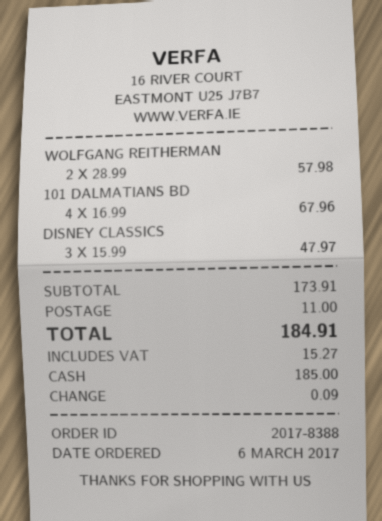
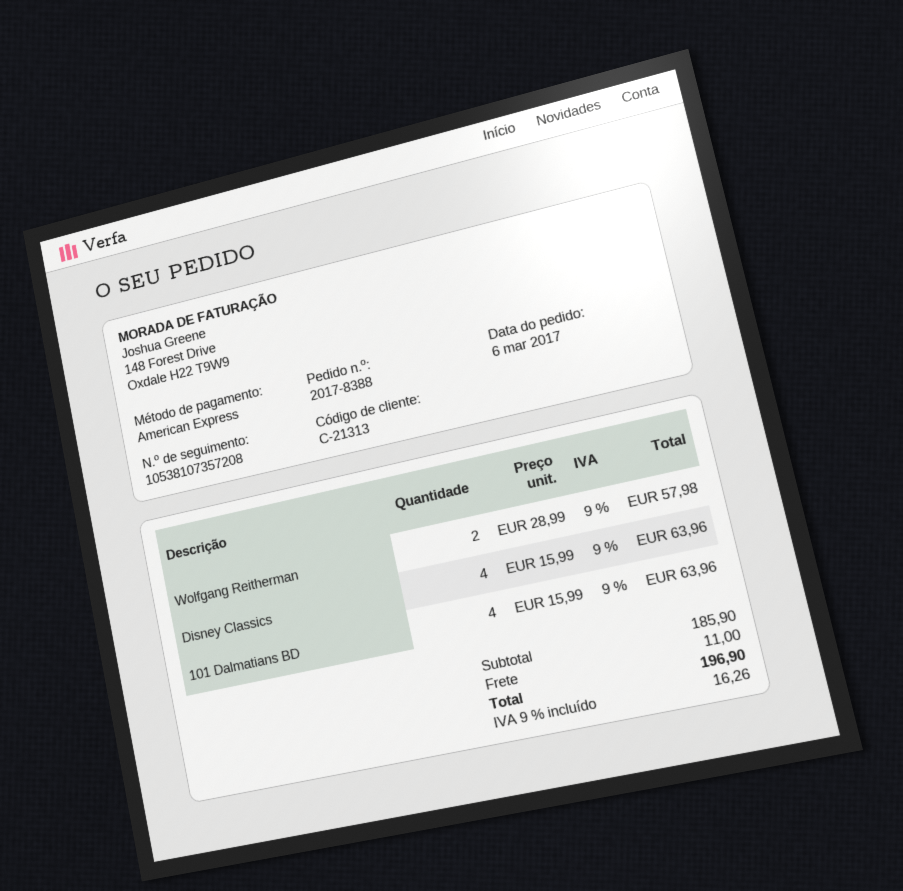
payment method: cash -> American Express
101 DALMATIANS BD: 4 x 16.99 = 67.96 -> 4 x 15.99 = 63.96
DISNEY CLASSICS: 3 x 15.99 = 47.97 -> 4 x 15.99 = 63.96
subtotal: 173.91 -> 185.90
tax: 15.27 -> 16.26
total: 184.91 -> 196.90

